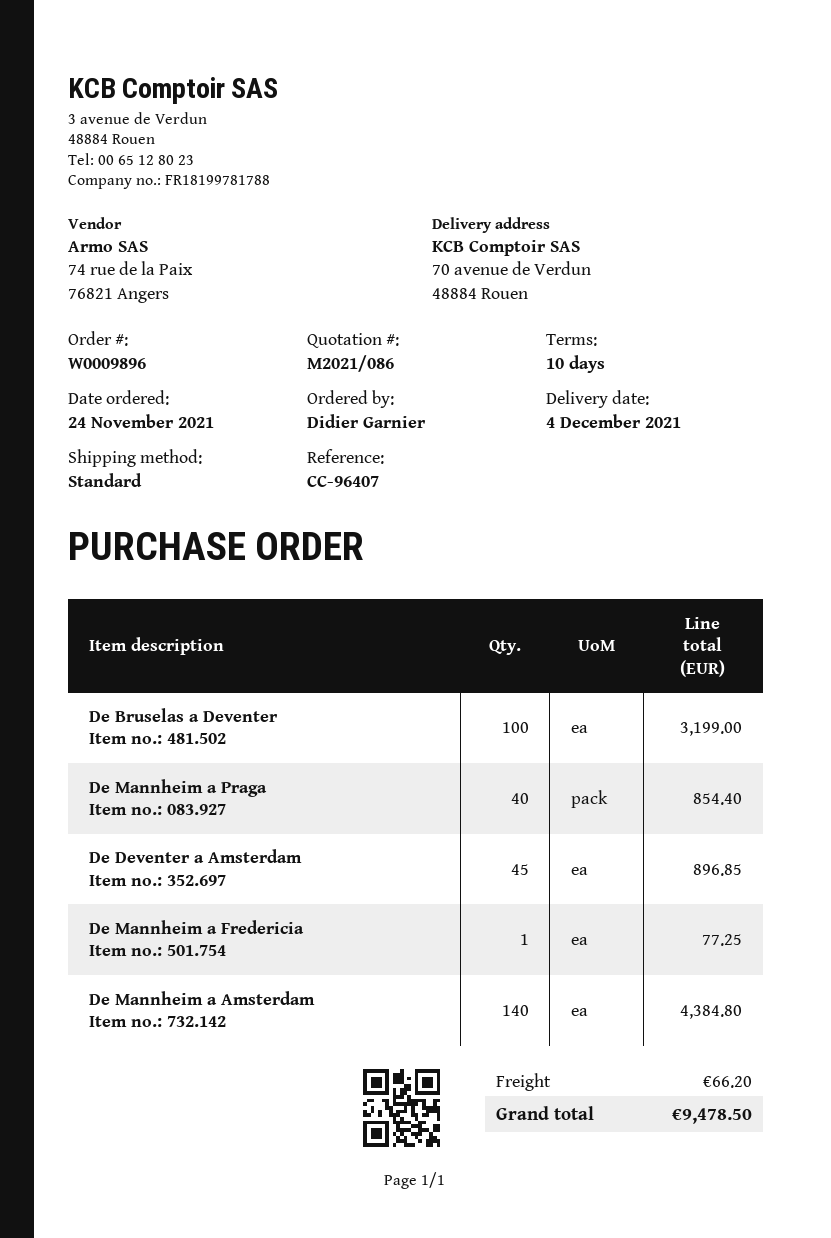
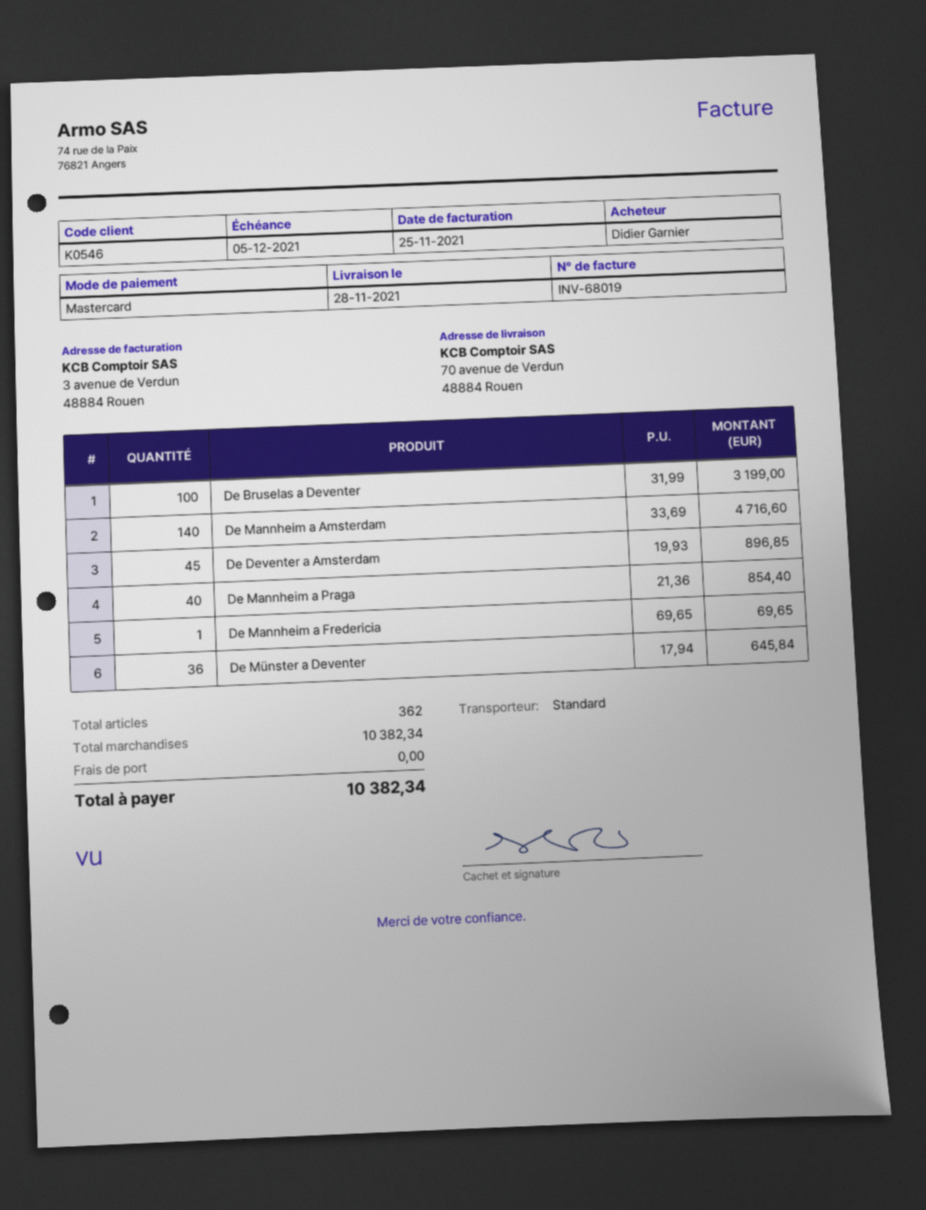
delivery date: 2021-12-04 -> 2021-11-28
De Mannheim a Fredericia: 1 for 77.25 -> 1 for 69.65
De Mannheim a Amsterdam: 140 for 4384.80 -> 140 for 4716.60
De Münster a Deventer: none -> 36 for 645.84
shipping: 66.20 -> 0.00
total: 9478.50 -> 10382.34

